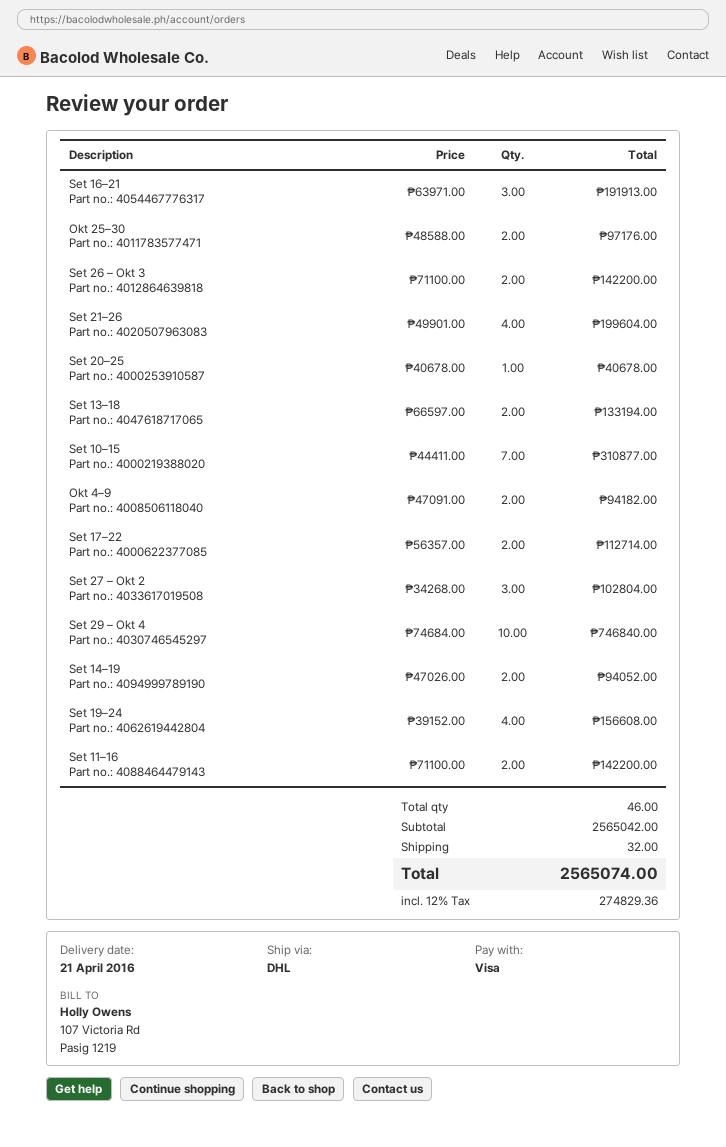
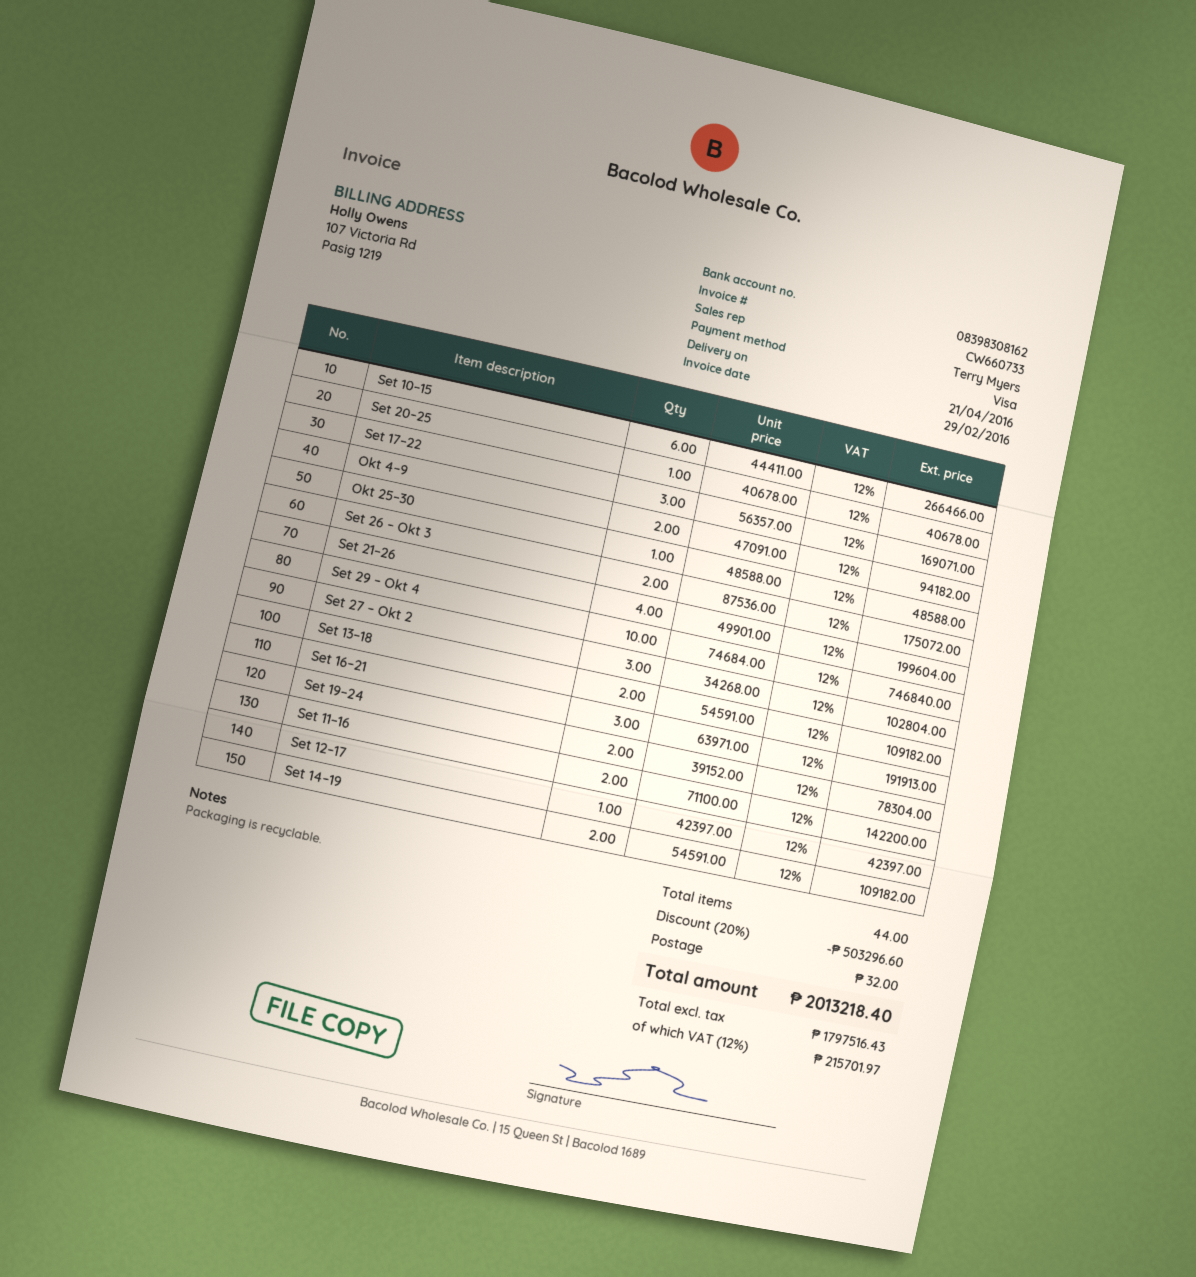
Okt 25–30: 2 x 48588.00 = 97176.00 -> 1 x 48588.00 = 48588.00
Set 26 – Okt 3: 2 x 71100.00 = 142200.00 -> 2 x 87536.00 = 175072.00
Set 13–18: 2 x 66597.00 = 133194.00 -> 2 x 54591.00 = 109182.00
Set 10–15: 7 x 44411.00 = 310877.00 -> 6 x 44411.00 = 266466.00
Set 17–22: 2 x 56357.00 = 112714.00 -> 3 x 56357.00 = 169071.00
Set 14–19: 2 x 47026.00 = 94052.00 -> 2 x 54591.00 = 109182.00
Set 19–24: 4 x 39152.00 = 156608.00 -> 2 x 39152.00 = 78304.00
Set 12–17: none -> 1 x 42397.00 = 42397.00
total quantity: 46 -> 44
discount: none -> 20% = 503296.60
tax: 12% = 274829.36 -> 12% = 215701.97
total: 2565074.00 -> 2013218.40

